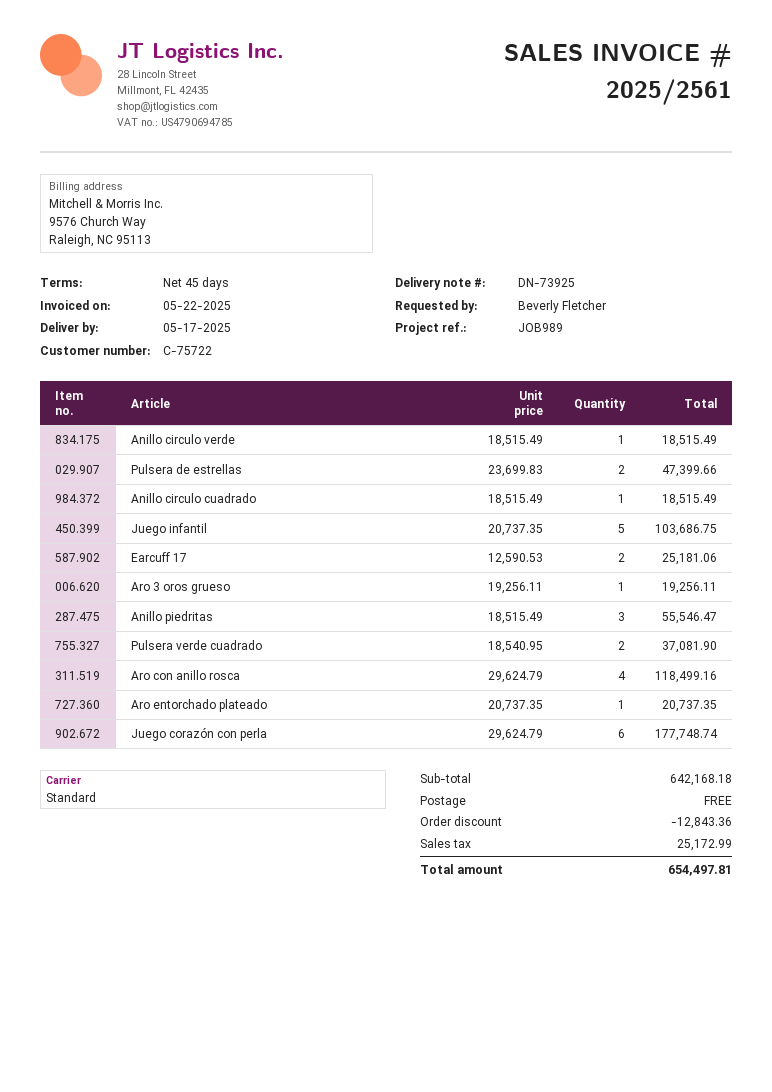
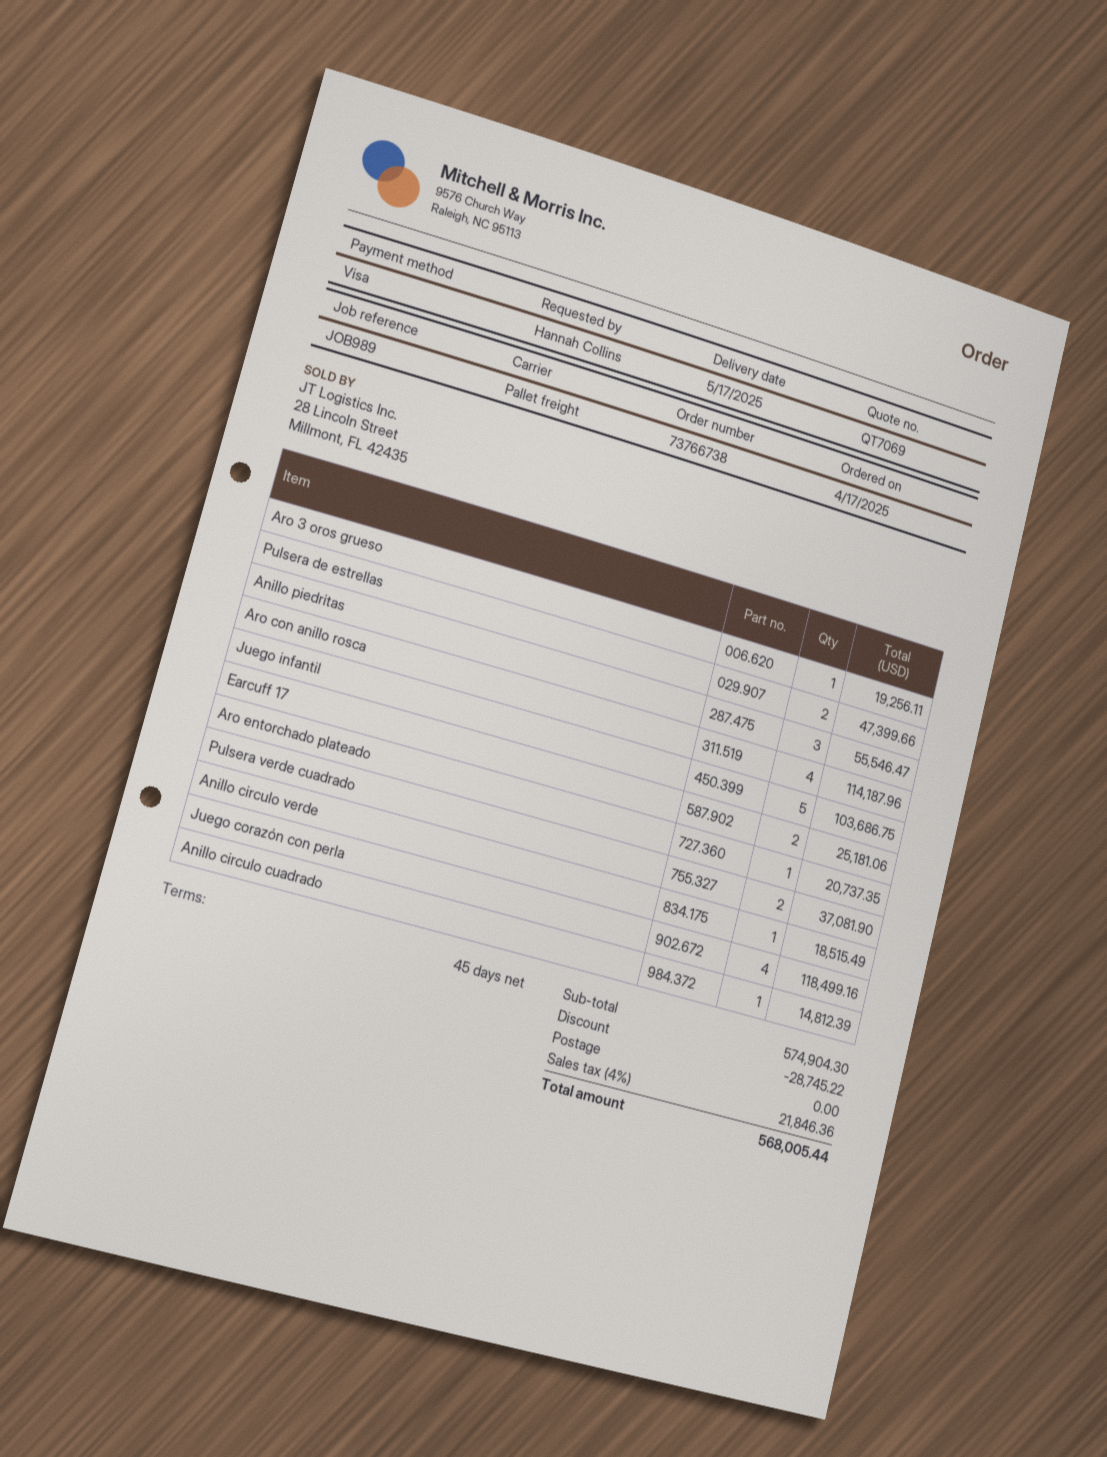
ordered by: Beverly Fletcher -> Hannah Collins
shipping method: standard -> pallet freight
Anillo circulo cuadrado: 1 for 18515.49 -> 1 for 14812.39
Aro con anillo rosca: 4 for 118499.16 -> 4 for 114187.96
Juego corazón con perla: 6 for 177748.74 -> 4 for 118499.16
subtotal: 642168.18 -> 574904.30
discount: 12843.36 -> 28745.22
tax: 25172.99 -> 21846.36
total: 654497.81 -> 568005.44

